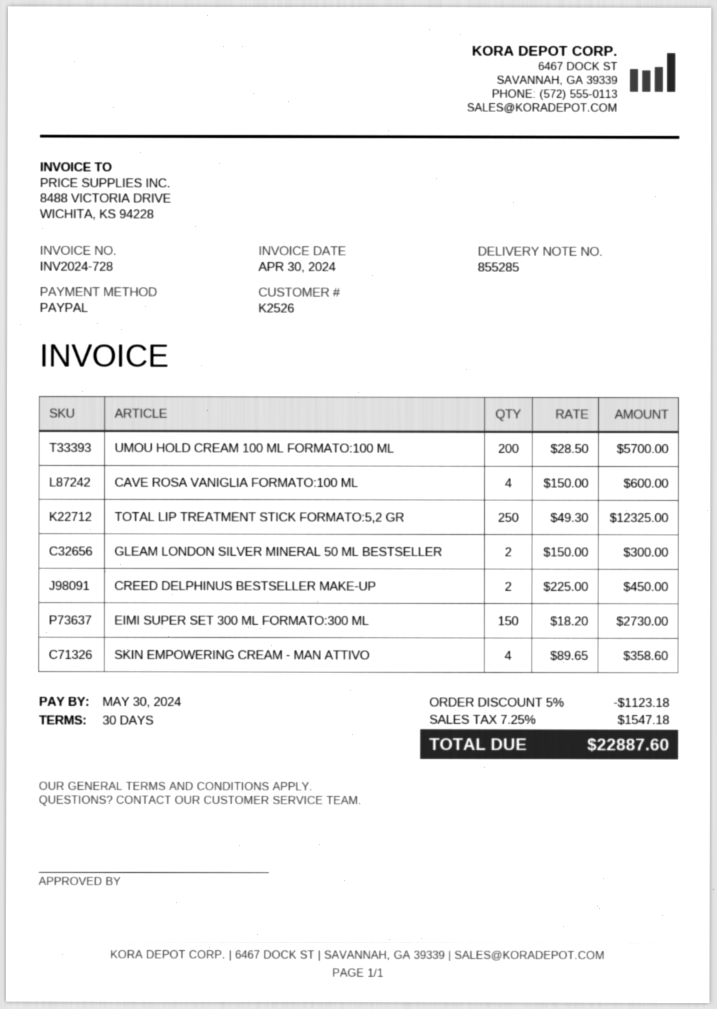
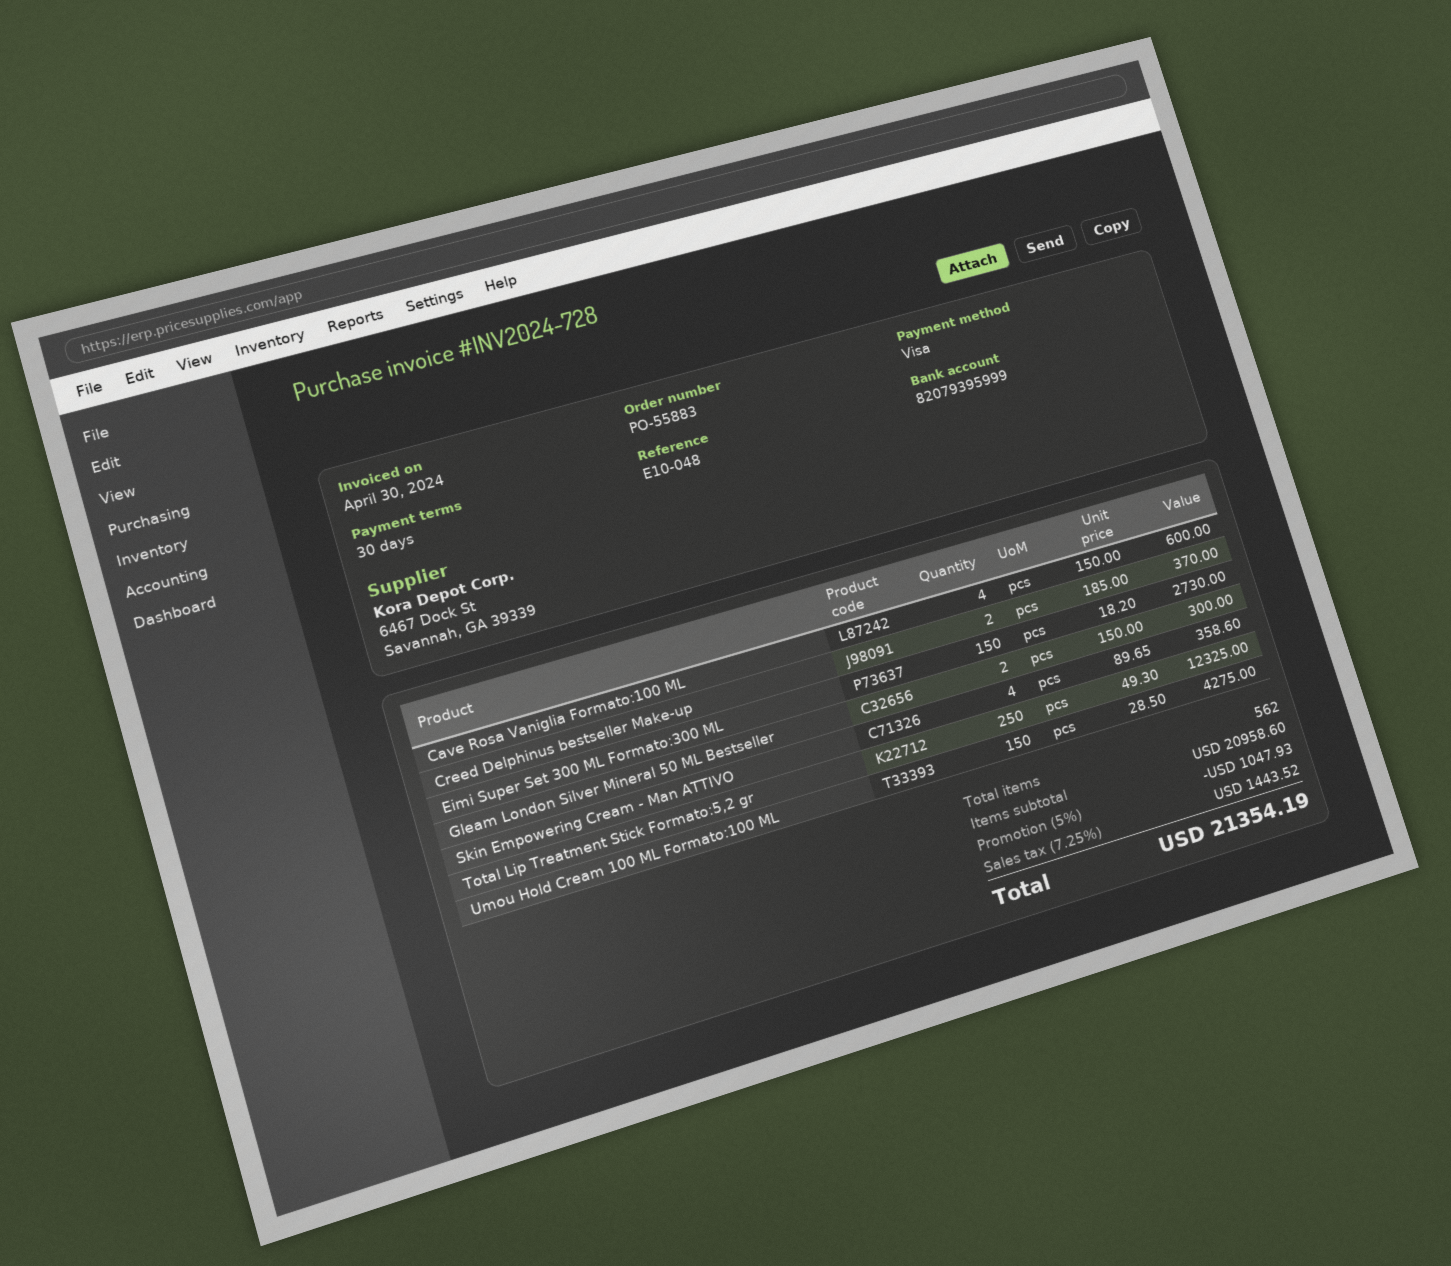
payment method: PayPal -> Visa
UMOU HOLD CREAM 100 ML FORMATO:100 ML: 200 x 28.50 = 5700.00 -> 150 x 28.50 = 4275.00
CREED DELPHINUS BESTSELLER MAKE-UP: 2 x 225.00 = 450.00 -> 2 x 185.00 = 370.00
discount: 5% = 1123.18 -> 5% = 1047.93
tax: 7.25% = 1547.18 -> 7.25% = 1443.52
total: 22887.60 -> 21354.19

